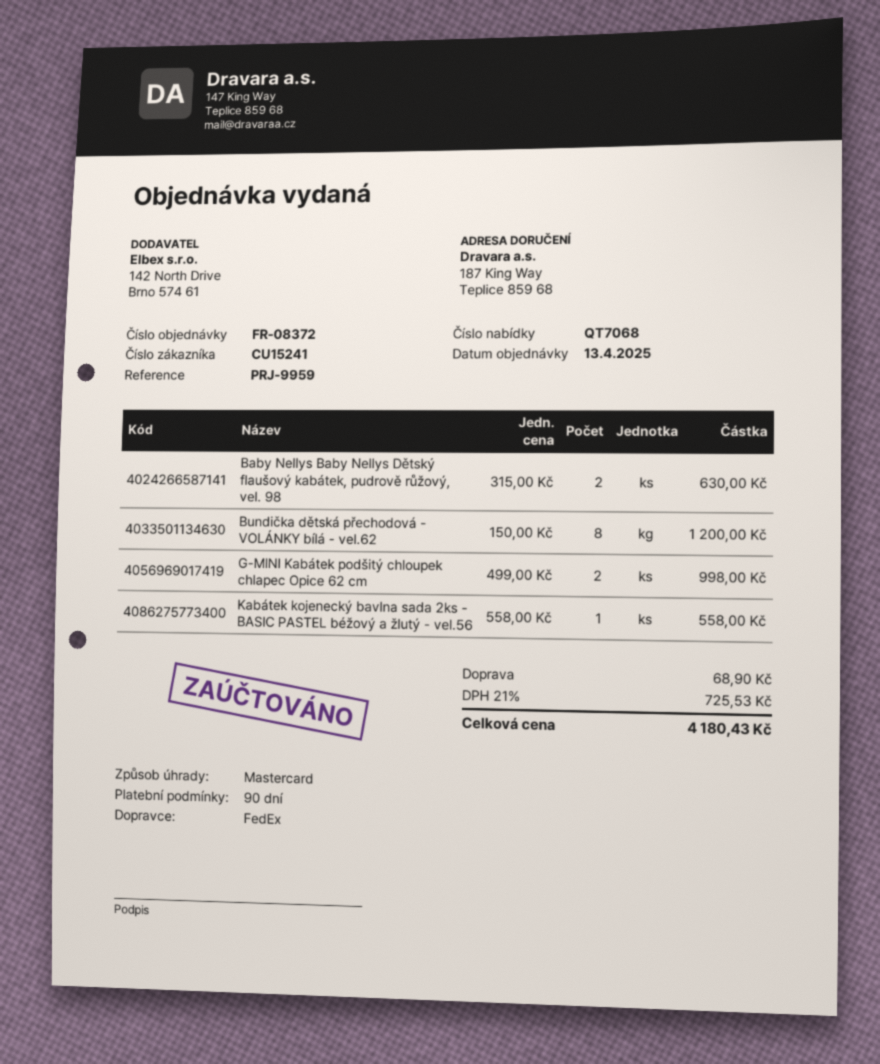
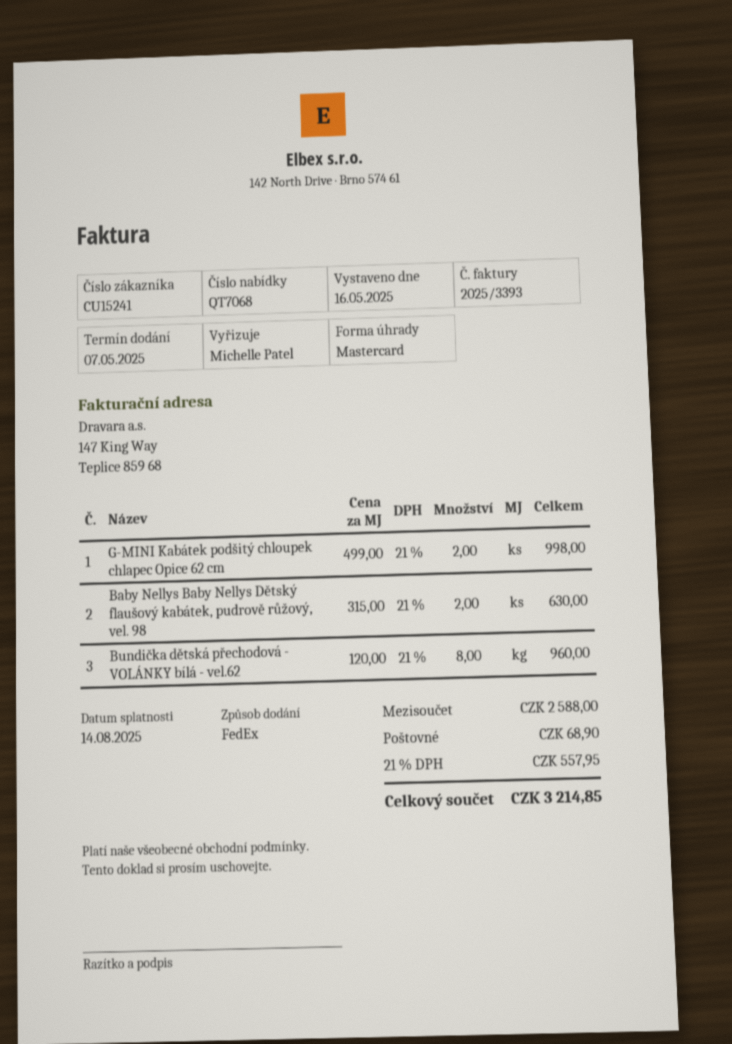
Bundička dětská přechodová - VOLÁNKY bílá - vel.62: 8 x 150.00 = 1200.00 -> 8 x 120.00 = 960.00
Kabátek kojenecký bavlna sada 2ks - BASIC PASTEL béžový a žlutý - vel.56: 1 x 558.00 = 558.00 -> none
tax: 21% = 725.53 -> 21% = 557.95
total: 4180.43 -> 3214.85

